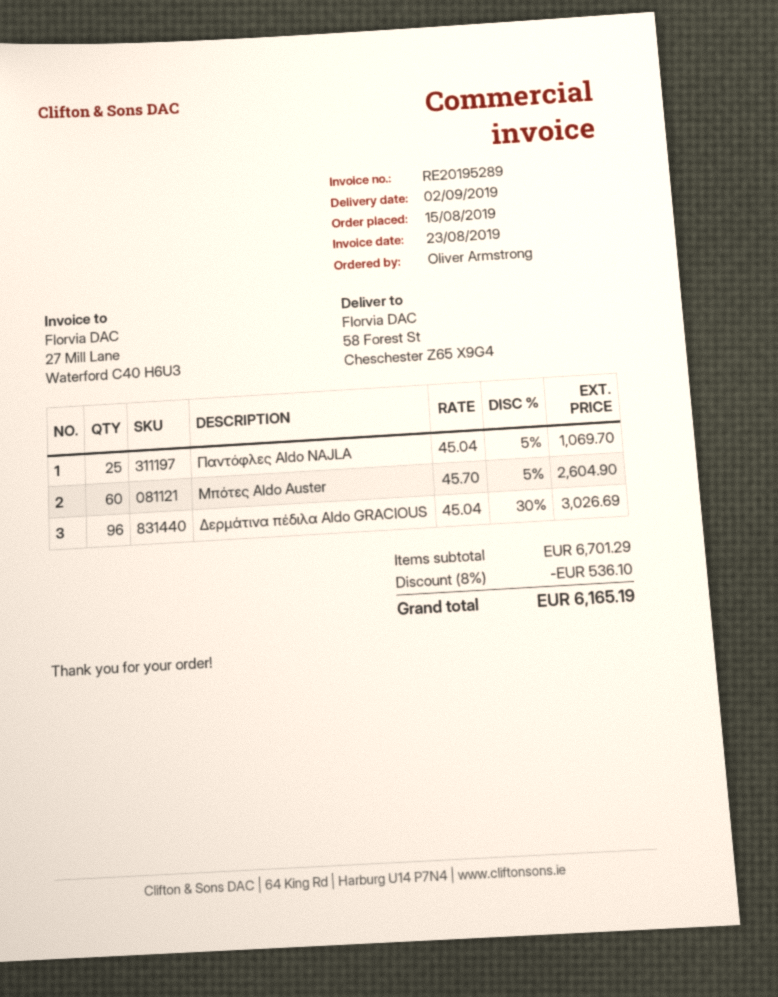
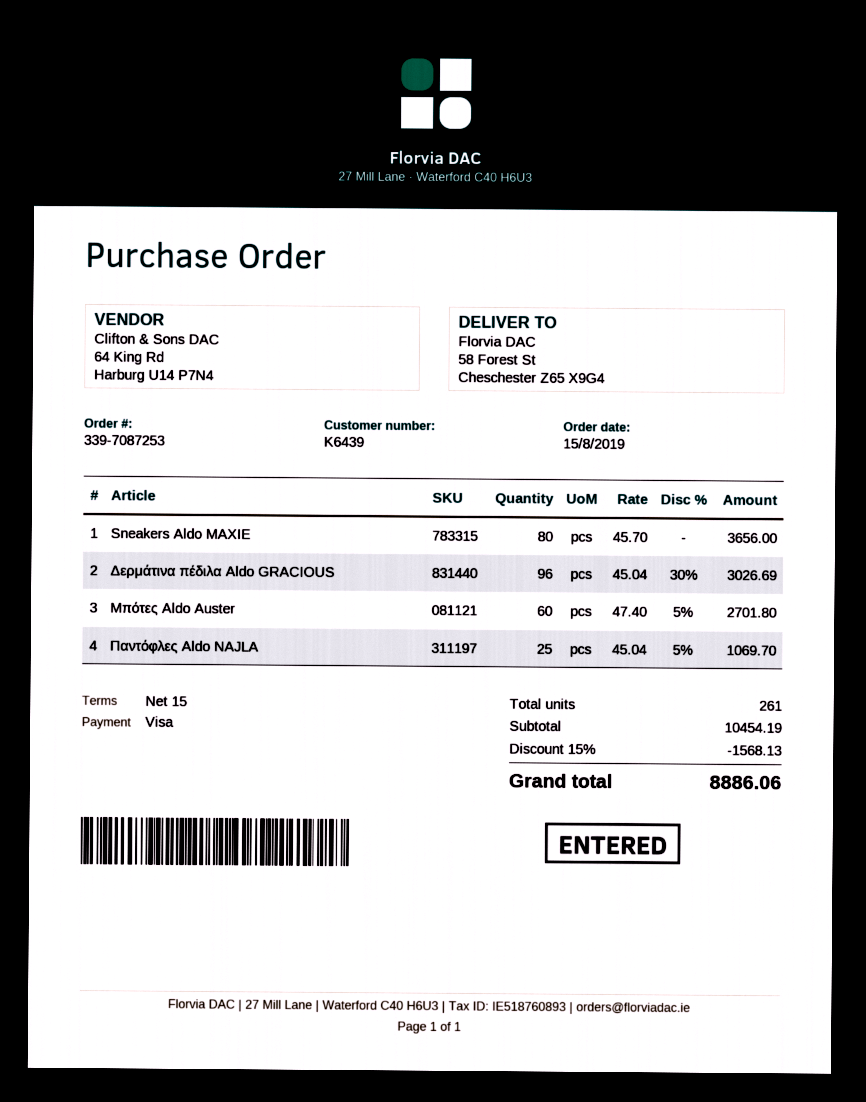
Μπότες Aldo Auster: 60 x 45.70 - 5% = 2604.90 -> 60 x 47.40 - 5% = 2701.80
Sneakers Aldo MAXIE: none -> 80 x 45.70 = 3656.00
subtotal: 6701.29 -> 10454.19
discount: 8% = 536.10 -> 15% = 1568.13
total: 6165.19 -> 8886.06

